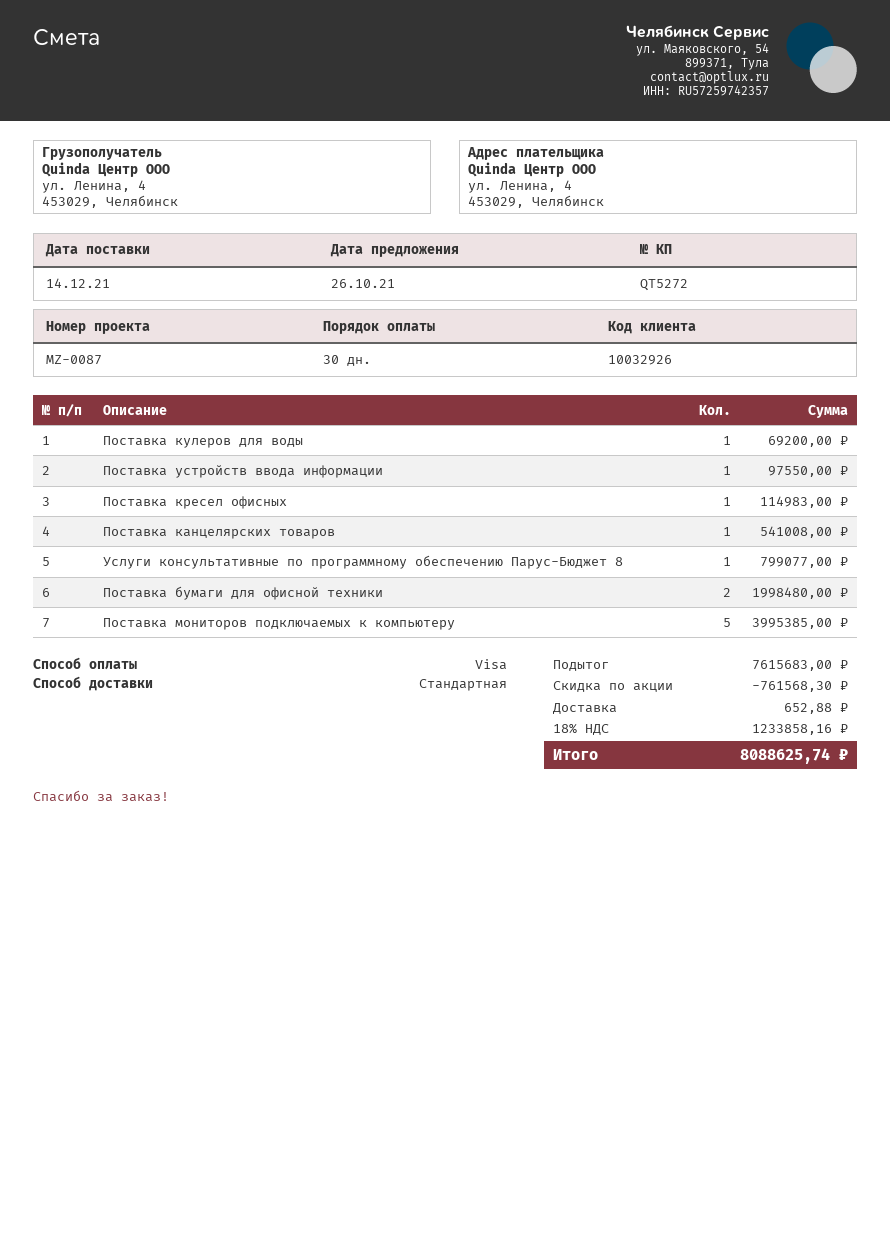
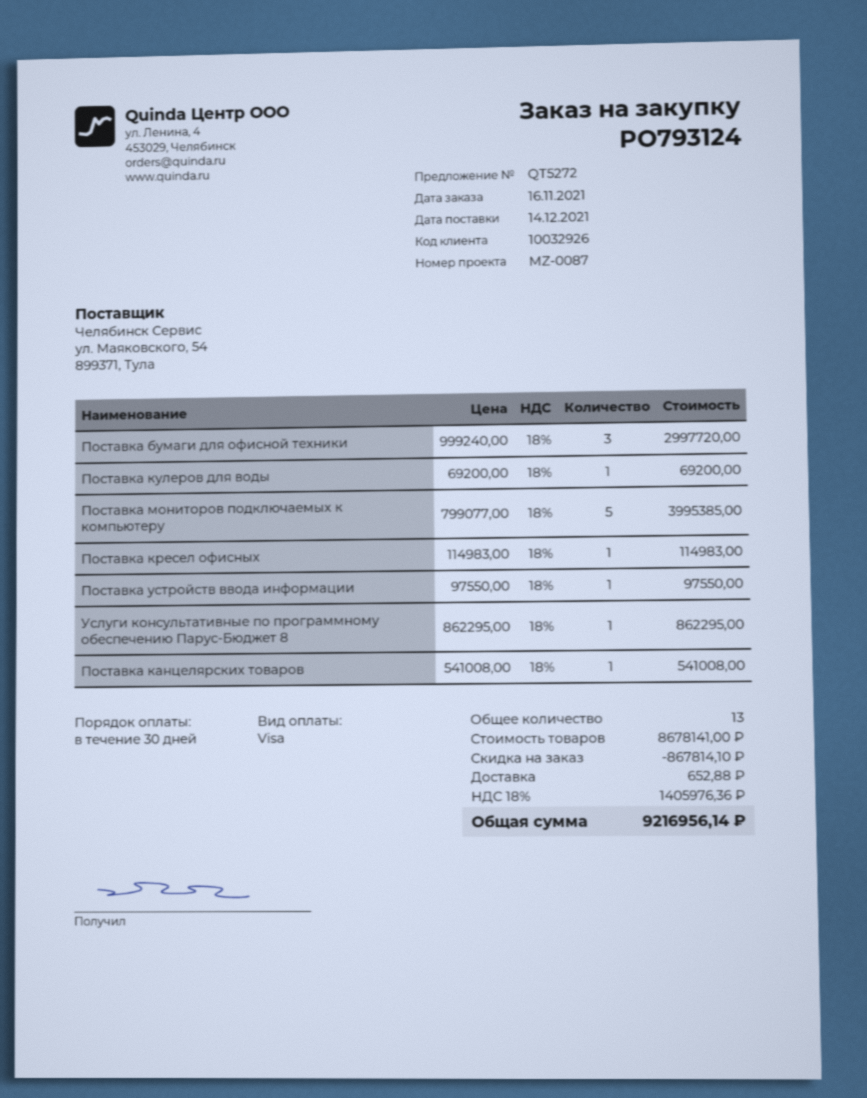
Услуги консультативные по программному обеспечению Парус-Бюджет 8: 1 for 799077.00 -> 1 for 862295.00
Поставка бумаги для офисной техники: 2 for 1998480.00 -> 3 for 2997720.00
subtotal: 7615683.00 -> 8678141.00
discount: 761568.30 -> 867814.10
tax: 18% = 1233858.16 -> 18% = 1405976.36
total: 8088625.74 -> 9216956.14

